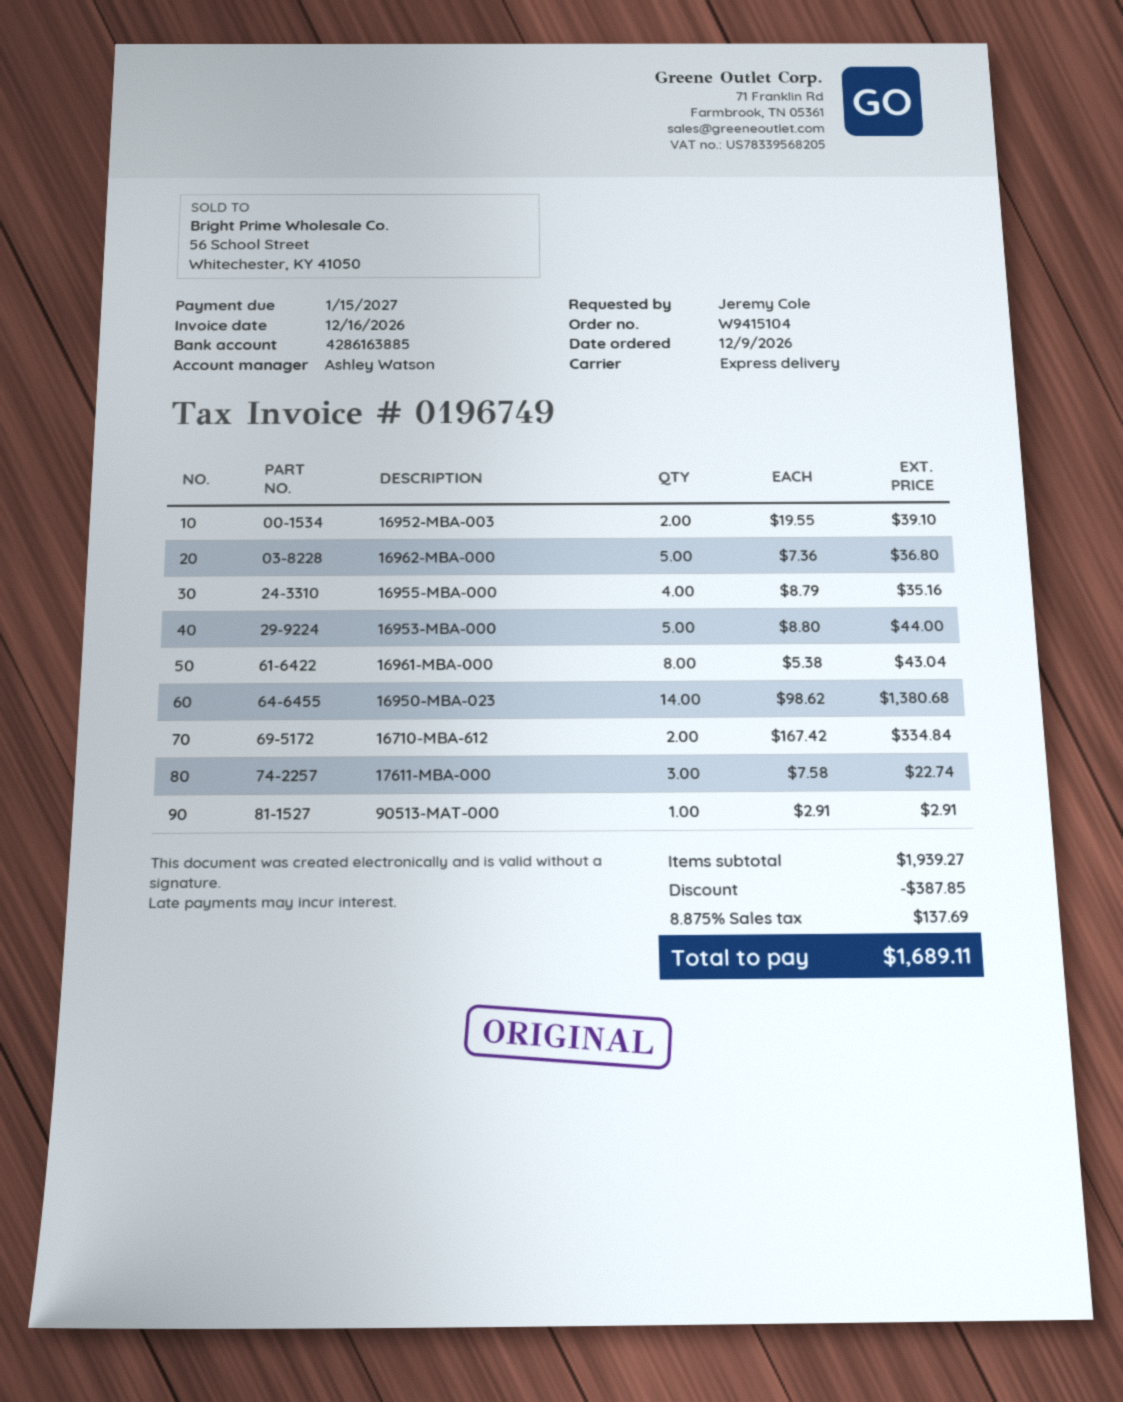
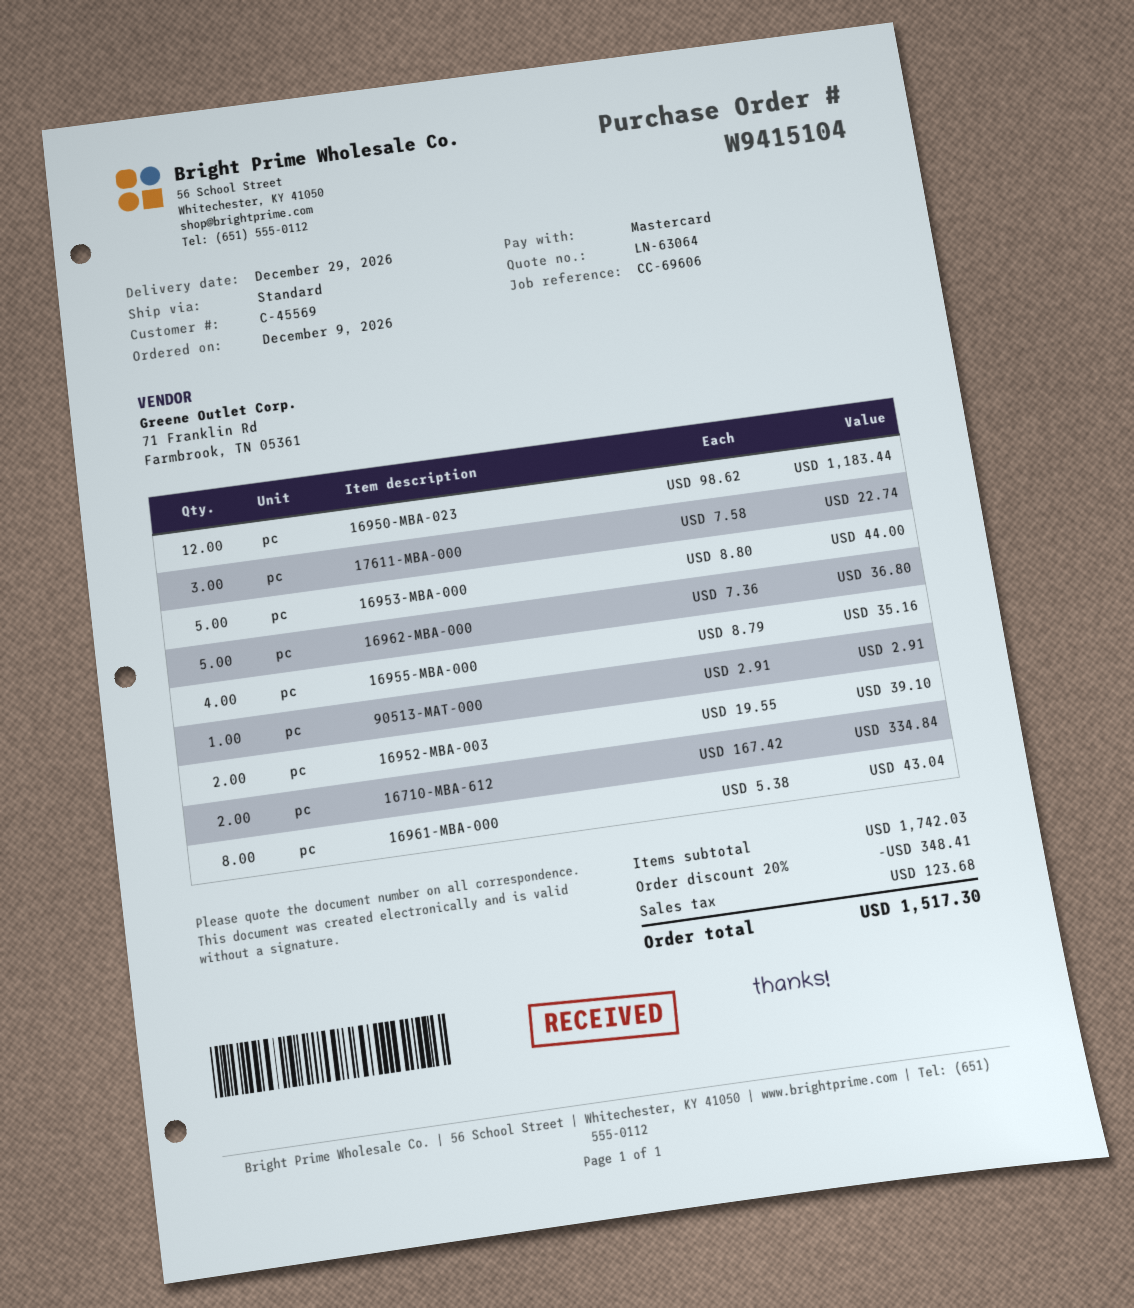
shipping method: express -> standard
16950-MBA-023: 14 x 98.62 = 1380.68 -> 12 x 98.62 = 1183.44
subtotal: 1939.27 -> 1742.03
discount: 387.85 -> 348.41
tax: 137.69 -> 123.68
total: 1689.11 -> 1517.30

